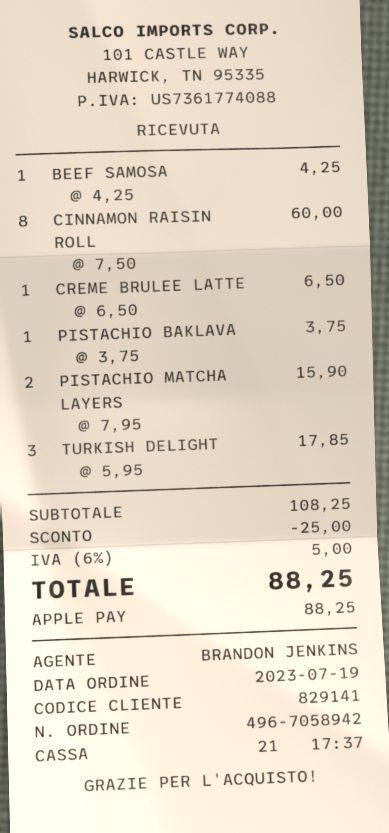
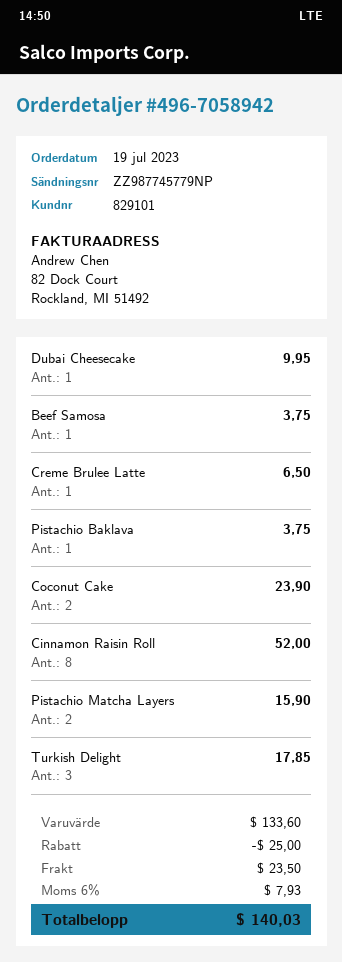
customer number: 829141 -> 829101
BEEF SAMOSA: 1 for 4.25 -> 1 for 3.75
CINNAMON RAISIN ROLL: 8 for 60.00 -> 8 for 52.00
Dubai Cheesecake: none -> 1 for 9.95
Coconut Cake: none -> 2 for 23.90
subtotal: 108.25 -> 133.60
shipping: none -> 23.50
tax: 6% = 5.00 -> 6% = 7.93
total: 88.25 -> 140.03

